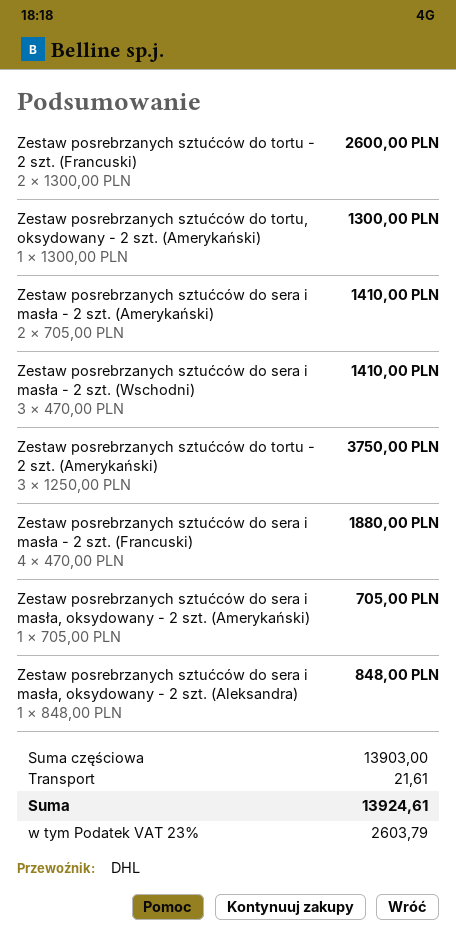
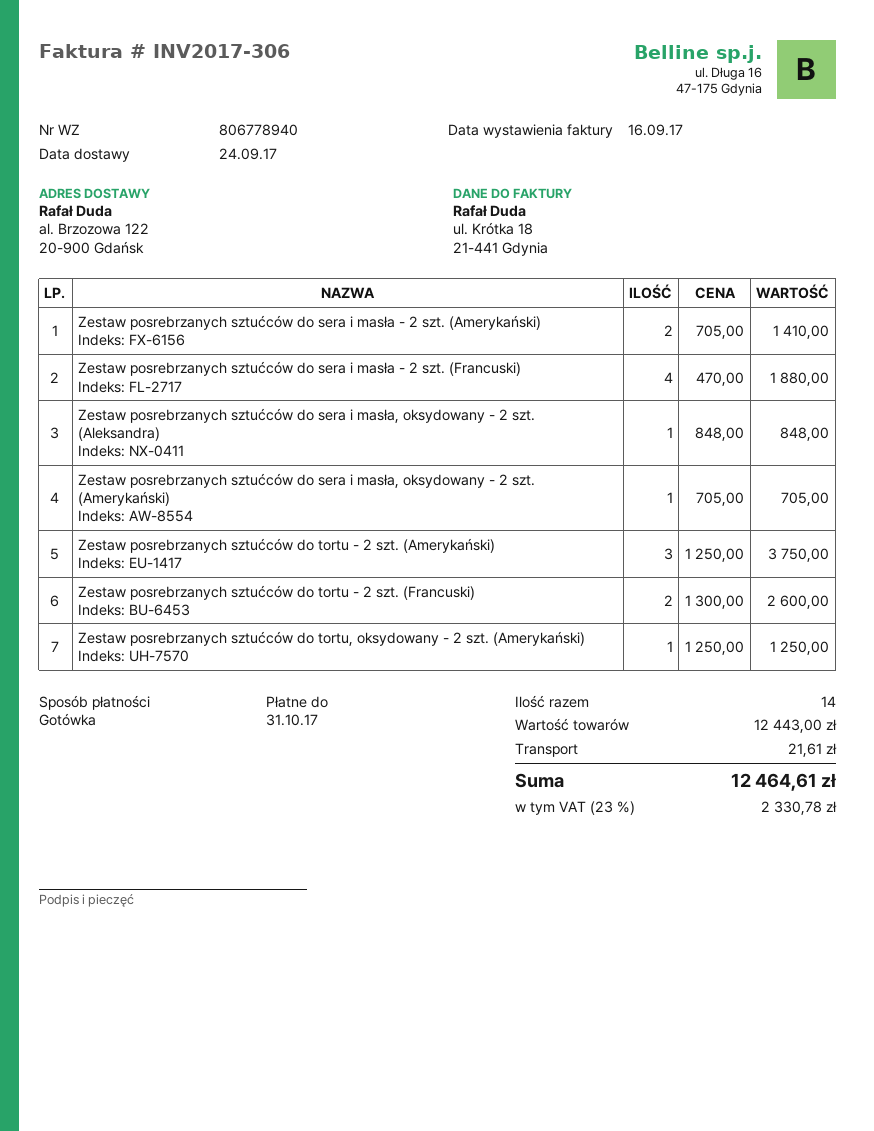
Zestaw posrebrzanych sztućców do tortu, oksydowany - 2 szt. (Amerykański): 1 x 1300.00 = 1300.00 -> 1 x 1250.00 = 1250.00
Zestaw posrebrzanych sztućców do sera i masła - 2 szt. (Wschodni): 3 x 470.00 = 1410.00 -> none
subtotal: 13903.00 -> 12443.00
tax: 23% = 2603.79 -> 23% = 2330.78
total: 13924.61 -> 12464.61

